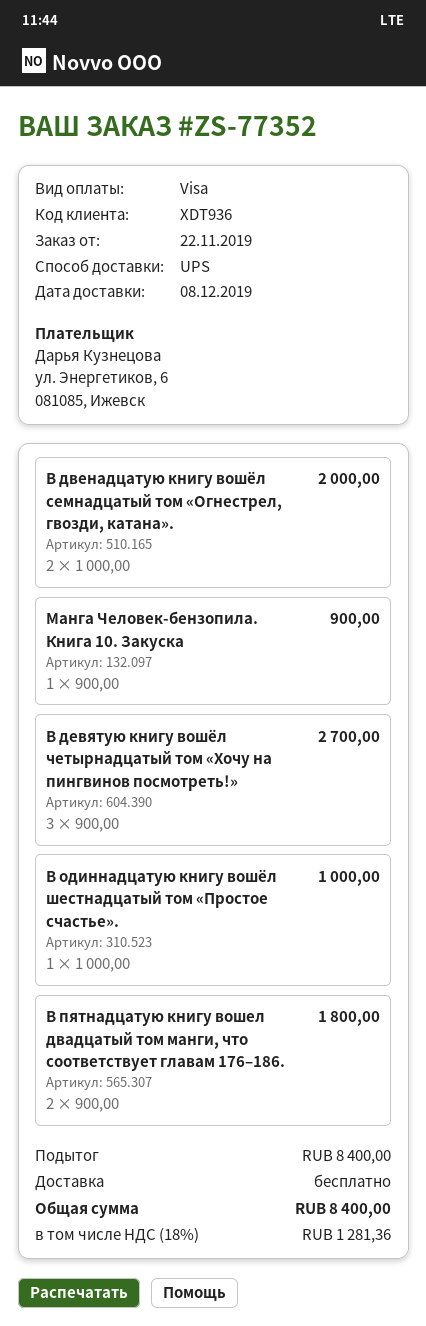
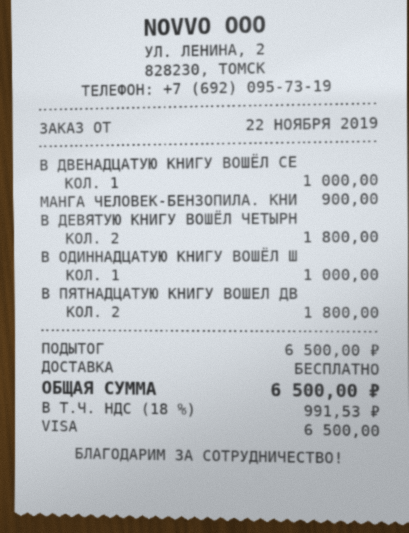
В двенадцатую книгу вошёл семнадцатый том «Огнестрел, гвозди, катана».: 2 for 2000.00 -> 1 for 1000.00
В девятую книгу вошёл четырнадцатый том «Хочу на пингвинов посмотреть!»: 3 for 2700.00 -> 2 for 1800.00
subtotal: 8400.00 -> 6500.00
tax: 18% = 1281.36 -> 18% = 991.53
total: 8400.00 -> 6500.00

